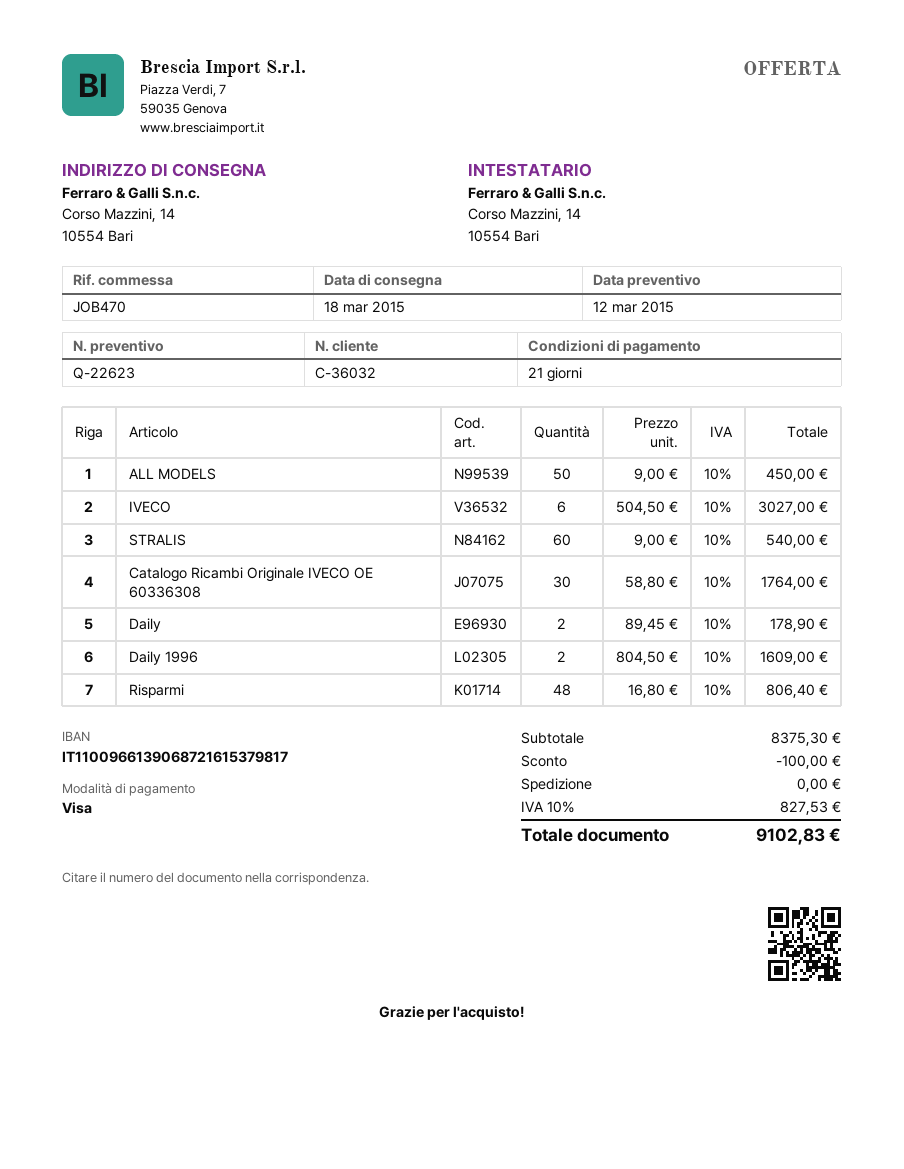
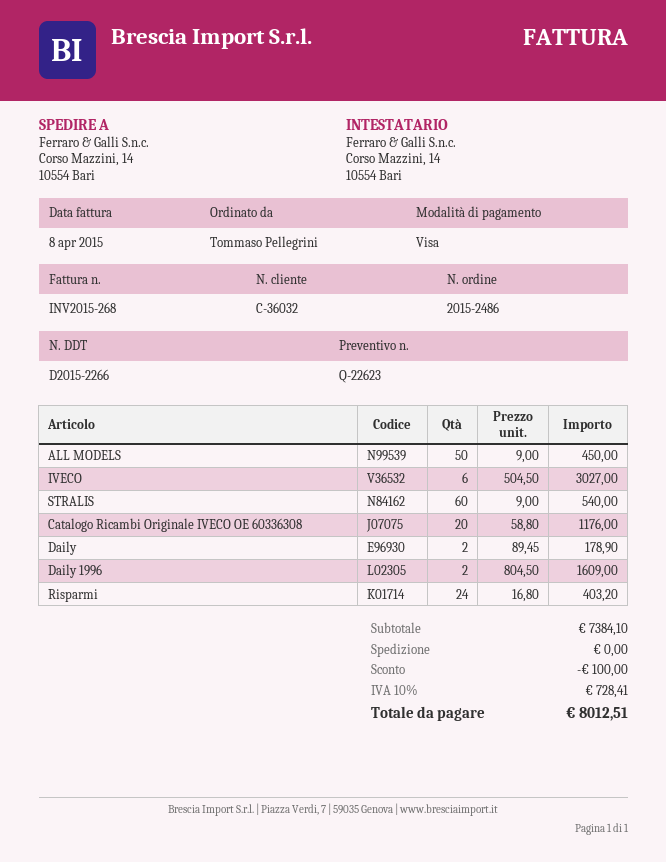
Catalogo Ricambi Originale IVECO OE 60336308: 30 x 58.80 = 1764.00 -> 20 x 58.80 = 1176.00
Risparmi: 48 x 16.80 = 806.40 -> 24 x 16.80 = 403.20
subtotal: 8375.30 -> 7384.10
tax: 10% = 827.53 -> 10% = 728.41
total: 9102.83 -> 8012.51

